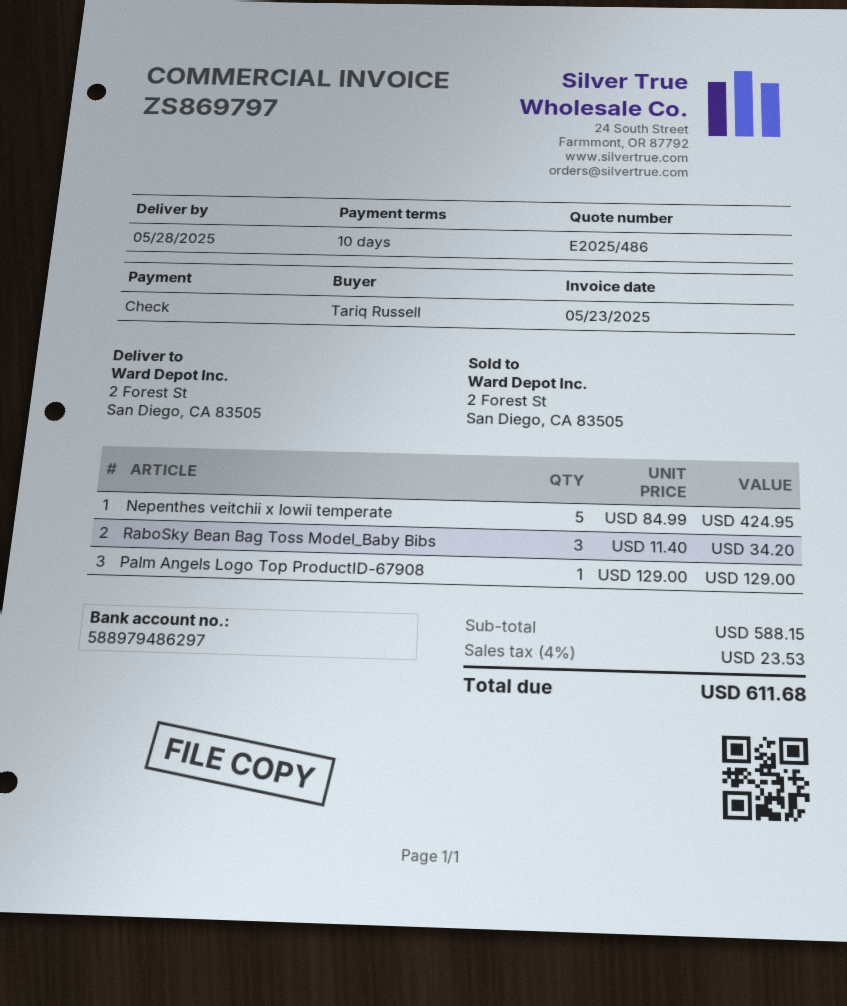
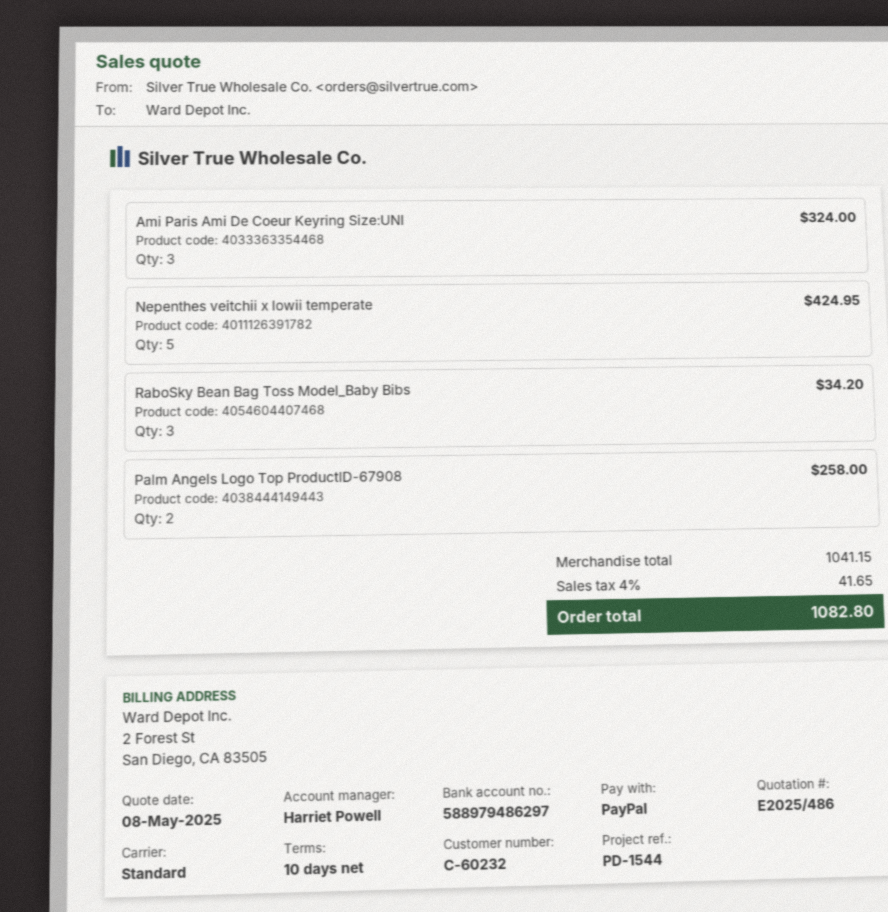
payment method: cheque -> PayPal
Palm Angels Logo Top ProductID-67908: 1 for 129.00 -> 2 for 258.00
Ami Paris Ami De Coeur Keyring Size:UNI: none -> 3 for 324.00
subtotal: 588.15 -> 1041.15
tax: 4% = 23.53 -> 4% = 41.65
total: 611.68 -> 1082.80

